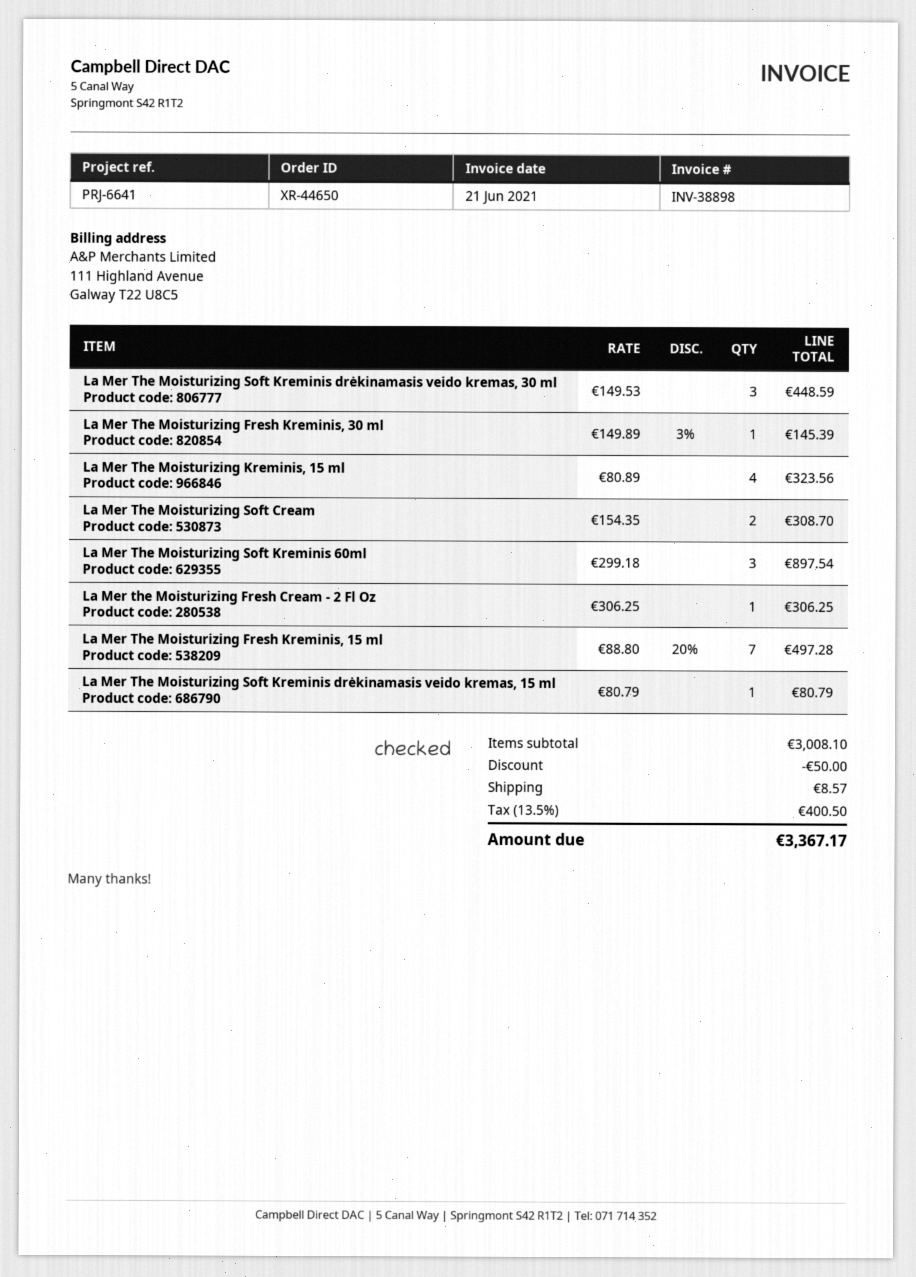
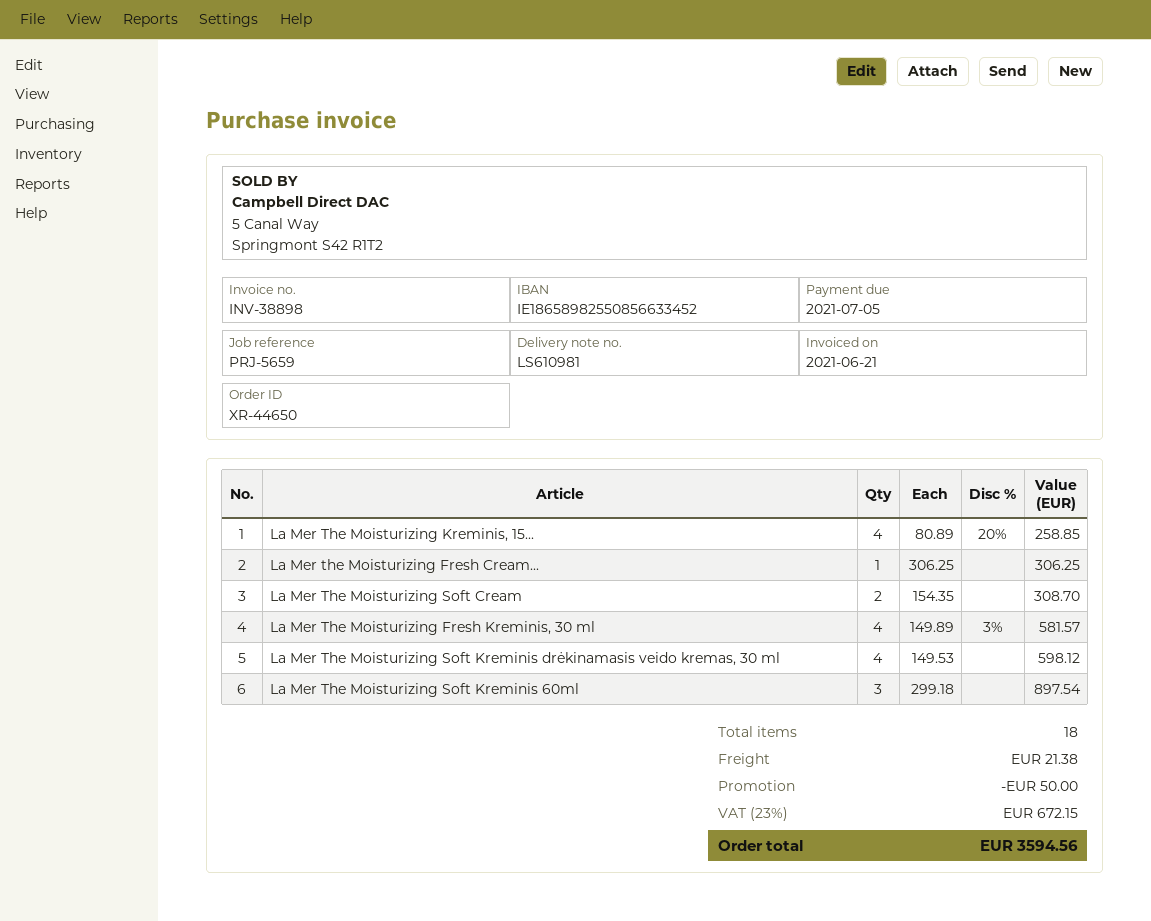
reference: PRJ-6641 -> PRJ-5659
La Mer The Moisturizing Soft Kreminis drėkinamasis veido kremas, 30 ml: 3 x 149.53 = 448.59 -> 4 x 149.53 = 598.12
La Mer The Moisturizing Fresh Kreminis, 30 ml: 1 x 149.89 - 3% = 145.39 -> 4 x 149.89 - 3% = 581.57
La Mer The Moisturizing Kreminis, 15 ml: 4 x 80.89 = 323.56 -> 4 x 80.89 - 20% = 258.85
La Mer The Moisturizing Fresh Kreminis, 15 ml: 7 x 88.80 - 20% = 497.28 -> none
La Mer The Moisturizing Soft Kreminis drėkinamasis veido kremas, 15 ml: 1 x 80.79 = 80.79 -> none
shipping: 8.57 -> 21.38
tax: 13.5% = 400.50 -> 23% = 672.15
total: 3367.17 -> 3594.56

